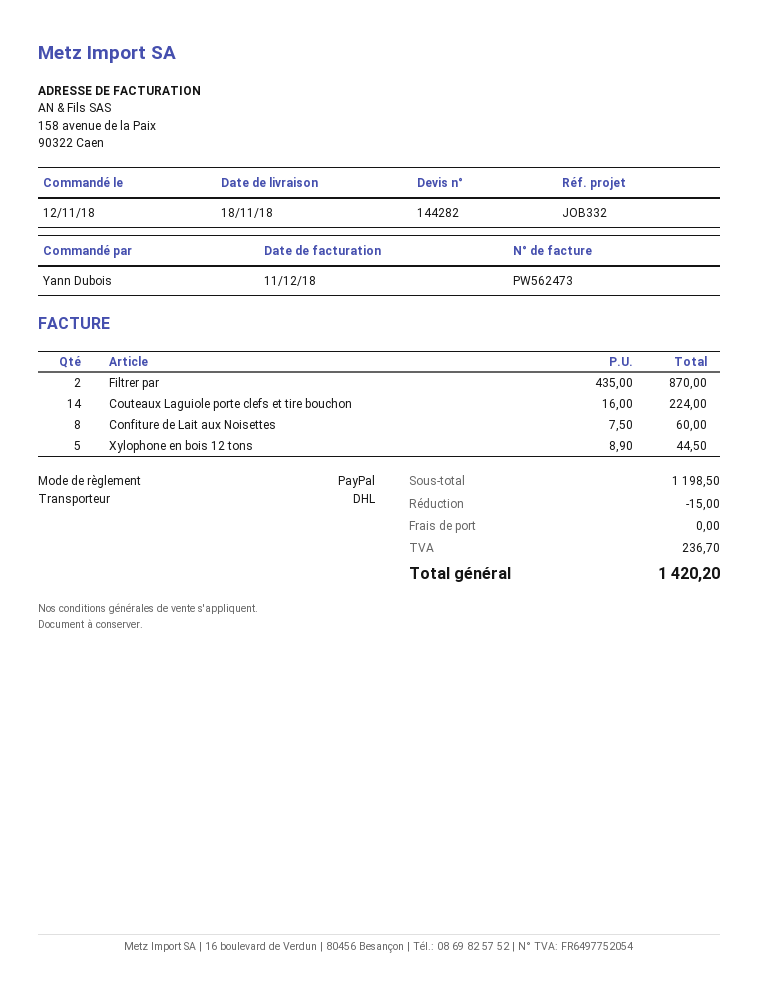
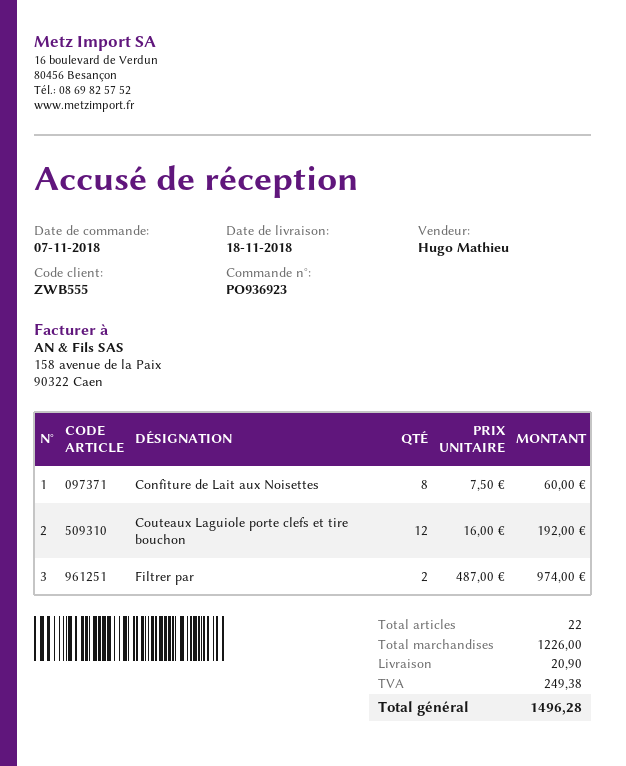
order date: 2018-11-12 -> 2018-11-07
Filtrer par: 2 x 435.00 = 870.00 -> 2 x 487.00 = 974.00
Couteaux Laguiole porte clefs et tire bouchon: 14 x 16.00 = 224.00 -> 12 x 16.00 = 192.00
Xylophone en bois 12 tons: 5 x 8.90 = 44.50 -> none
subtotal: 1198.50 -> 1226.00
discount: 15.00 -> none
shipping: 0.00 -> 20.90
tax: 236.70 -> 249.38
total: 1420.20 -> 1496.28

